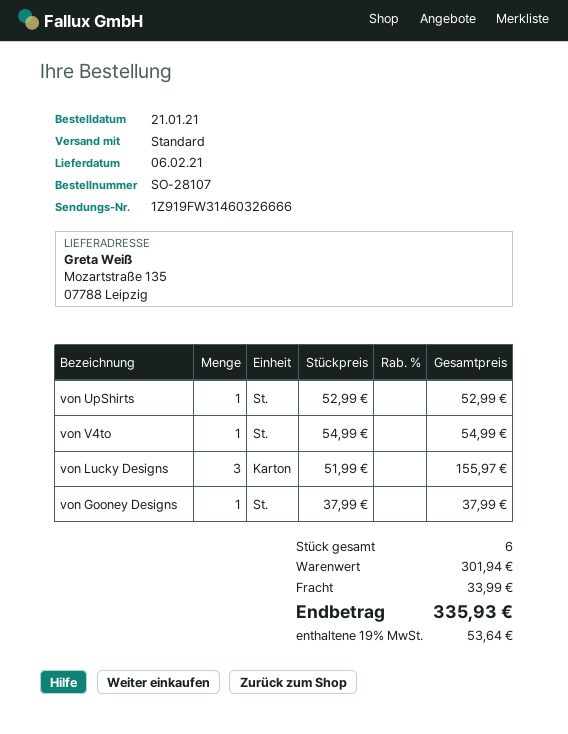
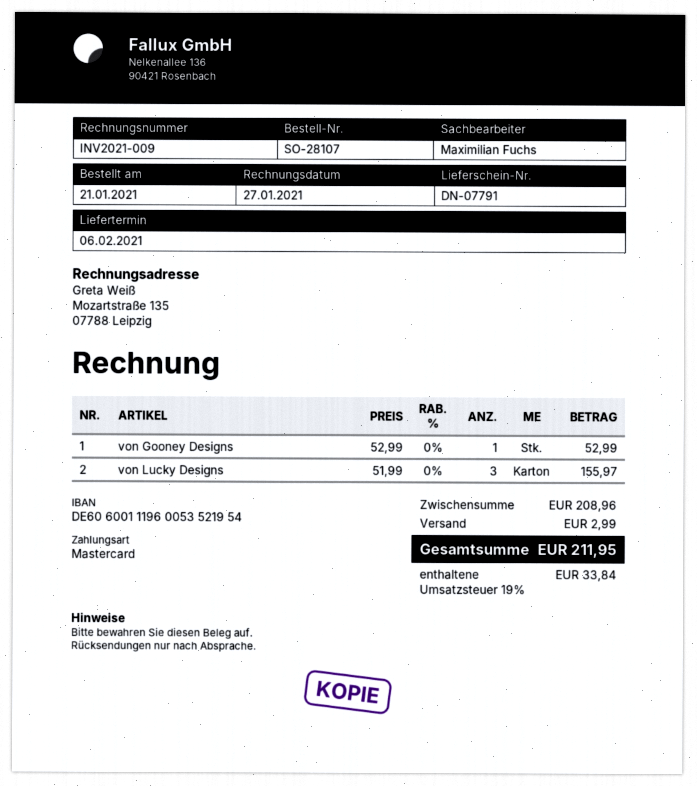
von UpShirts: 1 x 52.99 = 52.99 -> none
von V4to: 1 x 54.99 = 54.99 -> none
von Gooney Designs: 1 x 37.99 = 37.99 -> 1 x 52.99 = 52.99
subtotal: 301.94 -> 208.96
shipping: 33.99 -> 2.99
tax: 19% = 53.64 -> 19% = 33.84
total: 335.93 -> 211.95

